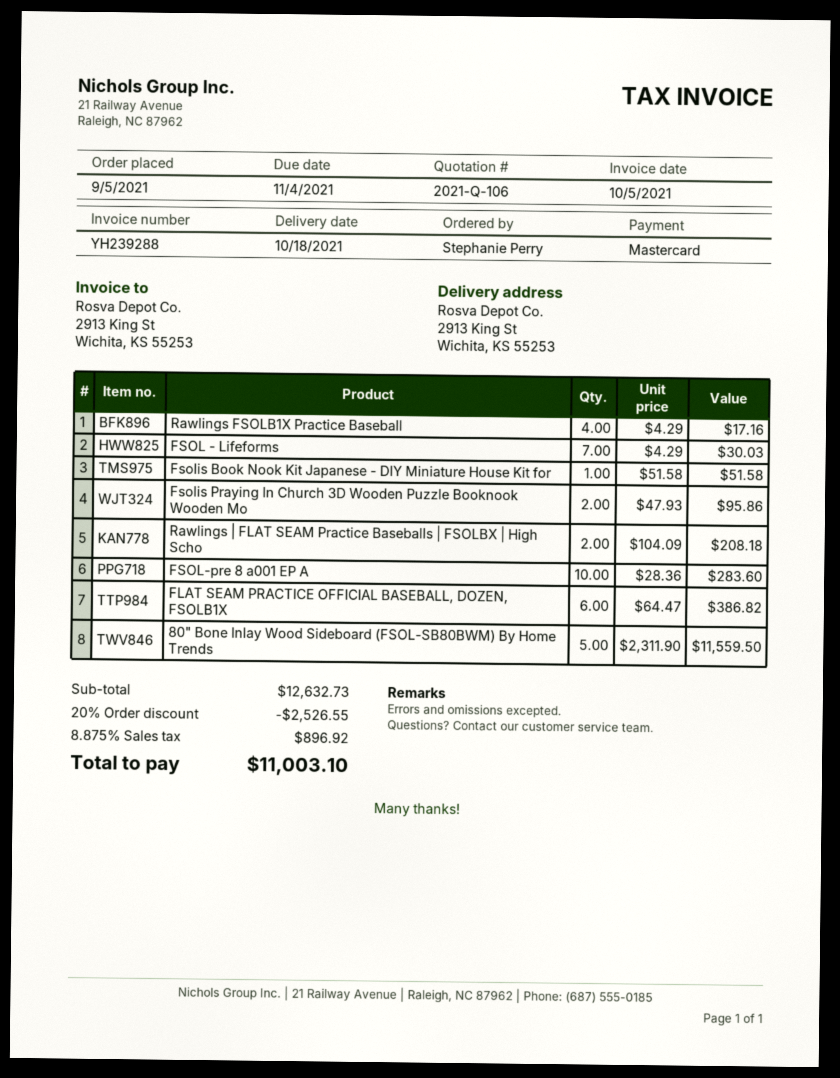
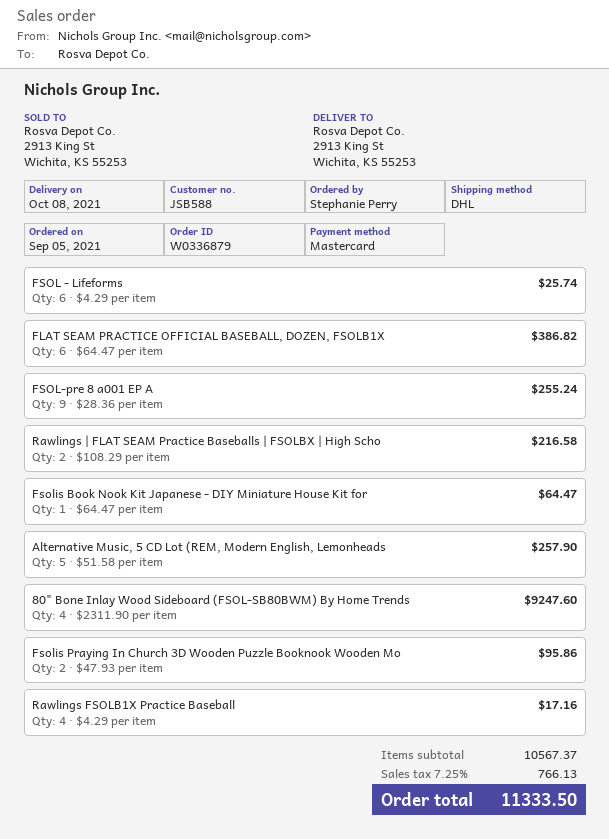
delivery date: 2021-10-18 -> 2021-10-08
FSOL - Lifeforms: 7 x 4.29 = 30.03 -> 6 x 4.29 = 25.74
Fsolis Book Nook Kit Japanese - DIY Miniature House Kit for: 1 x 51.58 = 51.58 -> 1 x 64.47 = 64.47
Rawlings | FLAT SEAM Practice Baseballs | FSOLBX | High Scho: 2 x 104.09 = 208.18 -> 2 x 108.29 = 216.58
FSOL-pre 8 a001 EP A: 10 x 28.36 = 283.60 -> 9 x 28.36 = 255.24
80" Bone Inlay Wood Sideboard (FSOL-SB80BWM) By Home Trends: 5 x 2311.90 = 11559.50 -> 4 x 2311.90 = 9247.60
Alternative Music, 5 CD Lot (REM, Modern English, Lemonheads: none -> 5 x 51.58 = 257.90
subtotal: 12632.73 -> 10567.37
discount: 20% = 2526.55 -> none
tax: 8.875% = 896.92 -> 7.25% = 766.13
total: 11003.10 -> 11333.50

